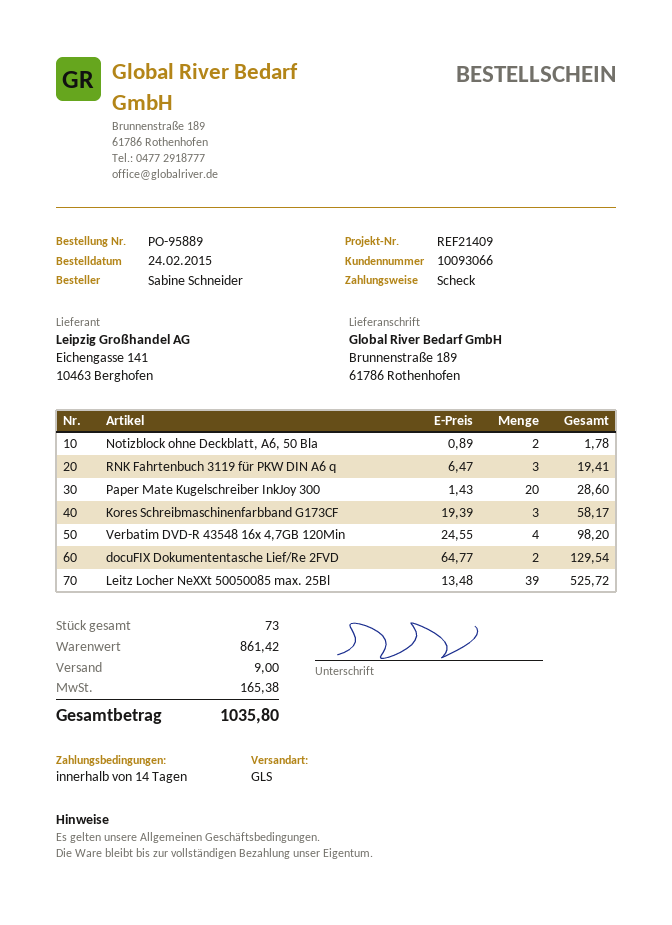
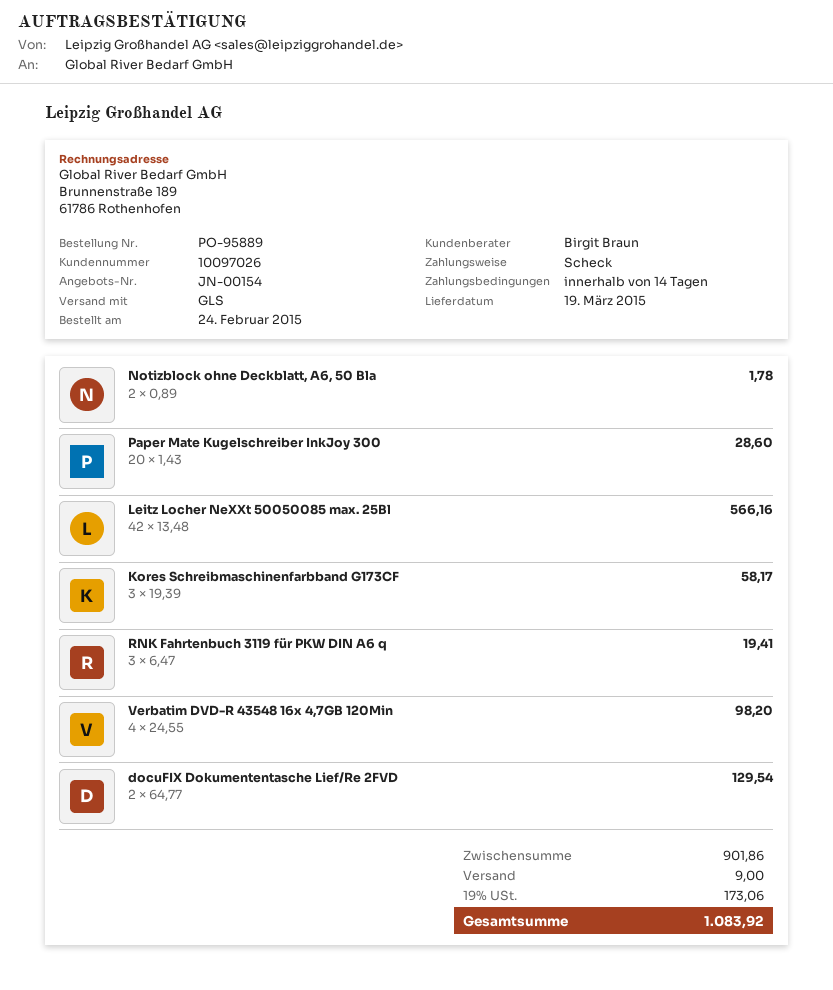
customer number: 10093066 -> 10097026
Leitz Locher NeXXt 50050085 max. 25Bl: 39 x 13.48 = 525.72 -> 42 x 13.48 = 566.16
subtotal: 861.42 -> 901.86
tax: 165.38 -> 173.06
total: 1035.80 -> 1083.92

